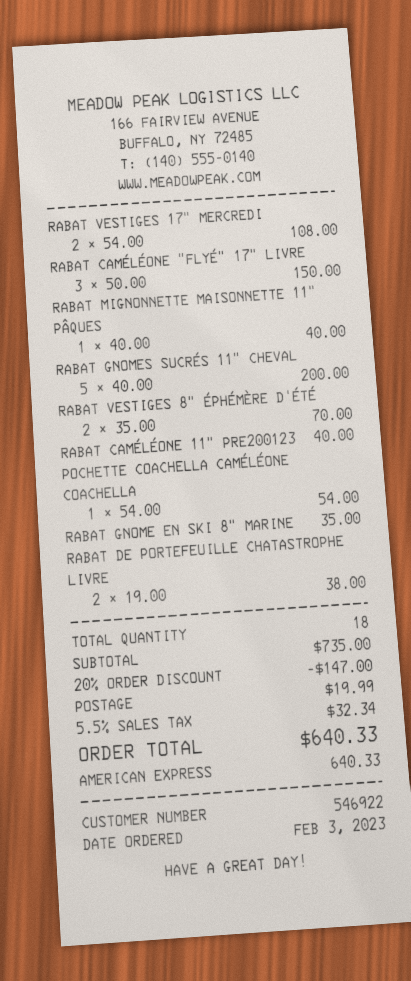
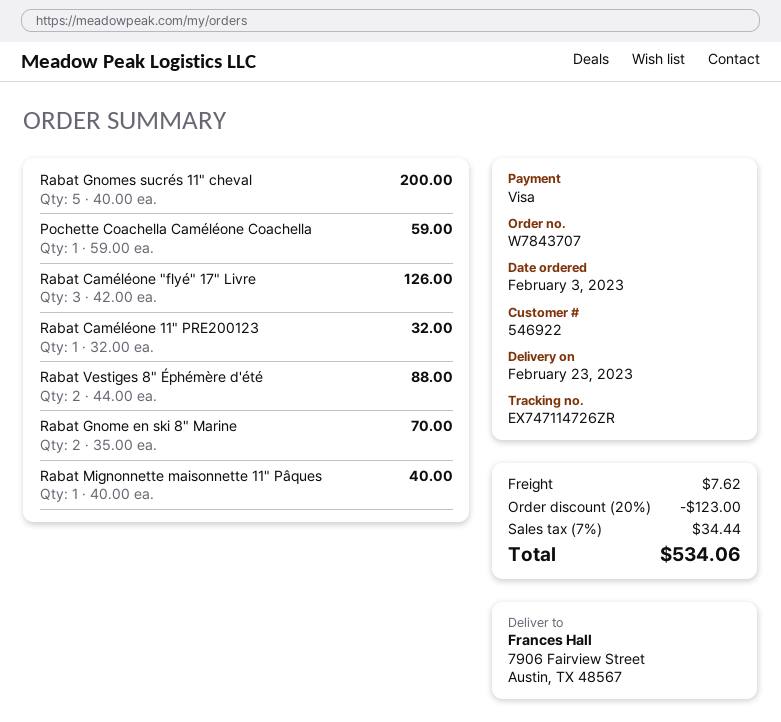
payment method: American Express -> Visa
RABAT VESTIGES 17" MERCREDI: 2 x 54.00 = 108.00 -> none
RABAT CAMÉLÉONE "FLYÉ" 17" LIVRE: 3 x 50.00 = 150.00 -> 3 x 42.00 = 126.00
RABAT VESTIGES 8" ÉPHÉMÈRE D'ÉTÉ: 2 x 35.00 = 70.00 -> 2 x 44.00 = 88.00
RABAT CAMÉLÉONE 11" PRE200123: 1 x 40.00 = 40.00 -> 1 x 32.00 = 32.00
POCHETTE COACHELLA CAMÉLÉONE COACHELLA: 1 x 54.00 = 54.00 -> 1 x 59.00 = 59.00
RABAT GNOME EN SKI 8" MARINE: 1 x 35.00 = 35.00 -> 2 x 35.00 = 70.00
RABAT DE PORTEFEUILLE CHATASTROPHE LIVRE: 2 x 19.00 = 38.00 -> none
discount: 20% = 147.00 -> 20% = 123.00
shipping: 19.99 -> 7.62
tax: 5.5% = 32.34 -> 7% = 34.44
total: 640.33 -> 534.06

